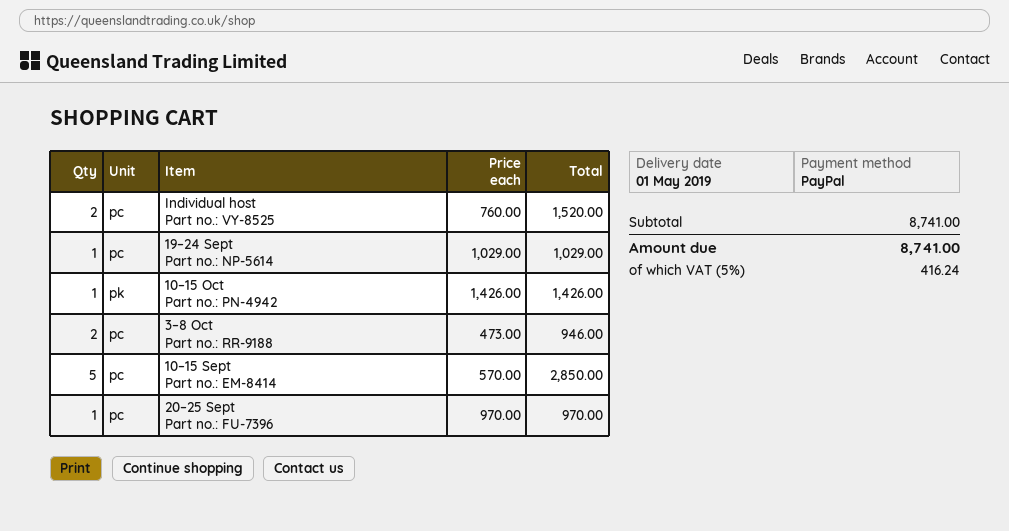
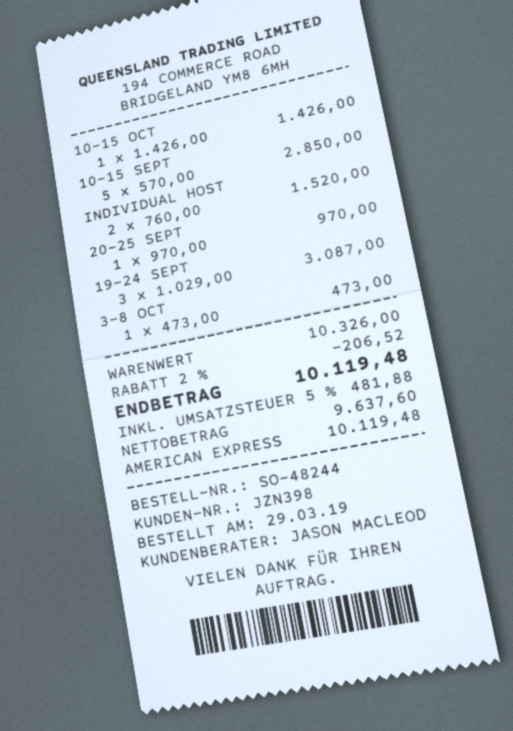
payment method: PayPal -> American Express
19–24 Sept: 1 x 1029.00 = 1029.00 -> 3 x 1029.00 = 3087.00
3–8 Oct: 2 x 473.00 = 946.00 -> 1 x 473.00 = 473.00
subtotal: 8741.00 -> 10326.00
discount: none -> 2% = 206.52
tax: 5% = 416.24 -> 5% = 481.88
total: 8741.00 -> 10119.48

